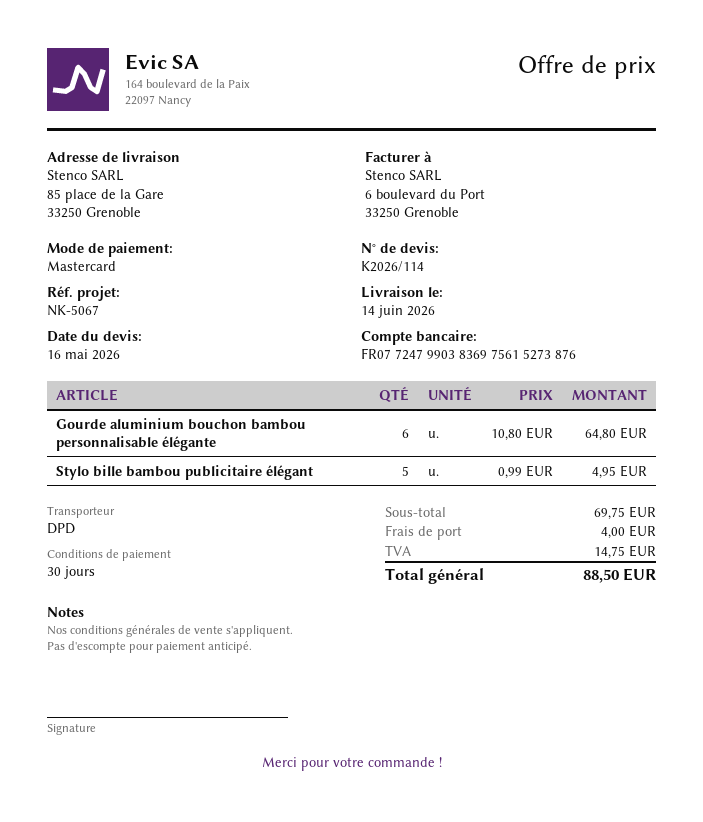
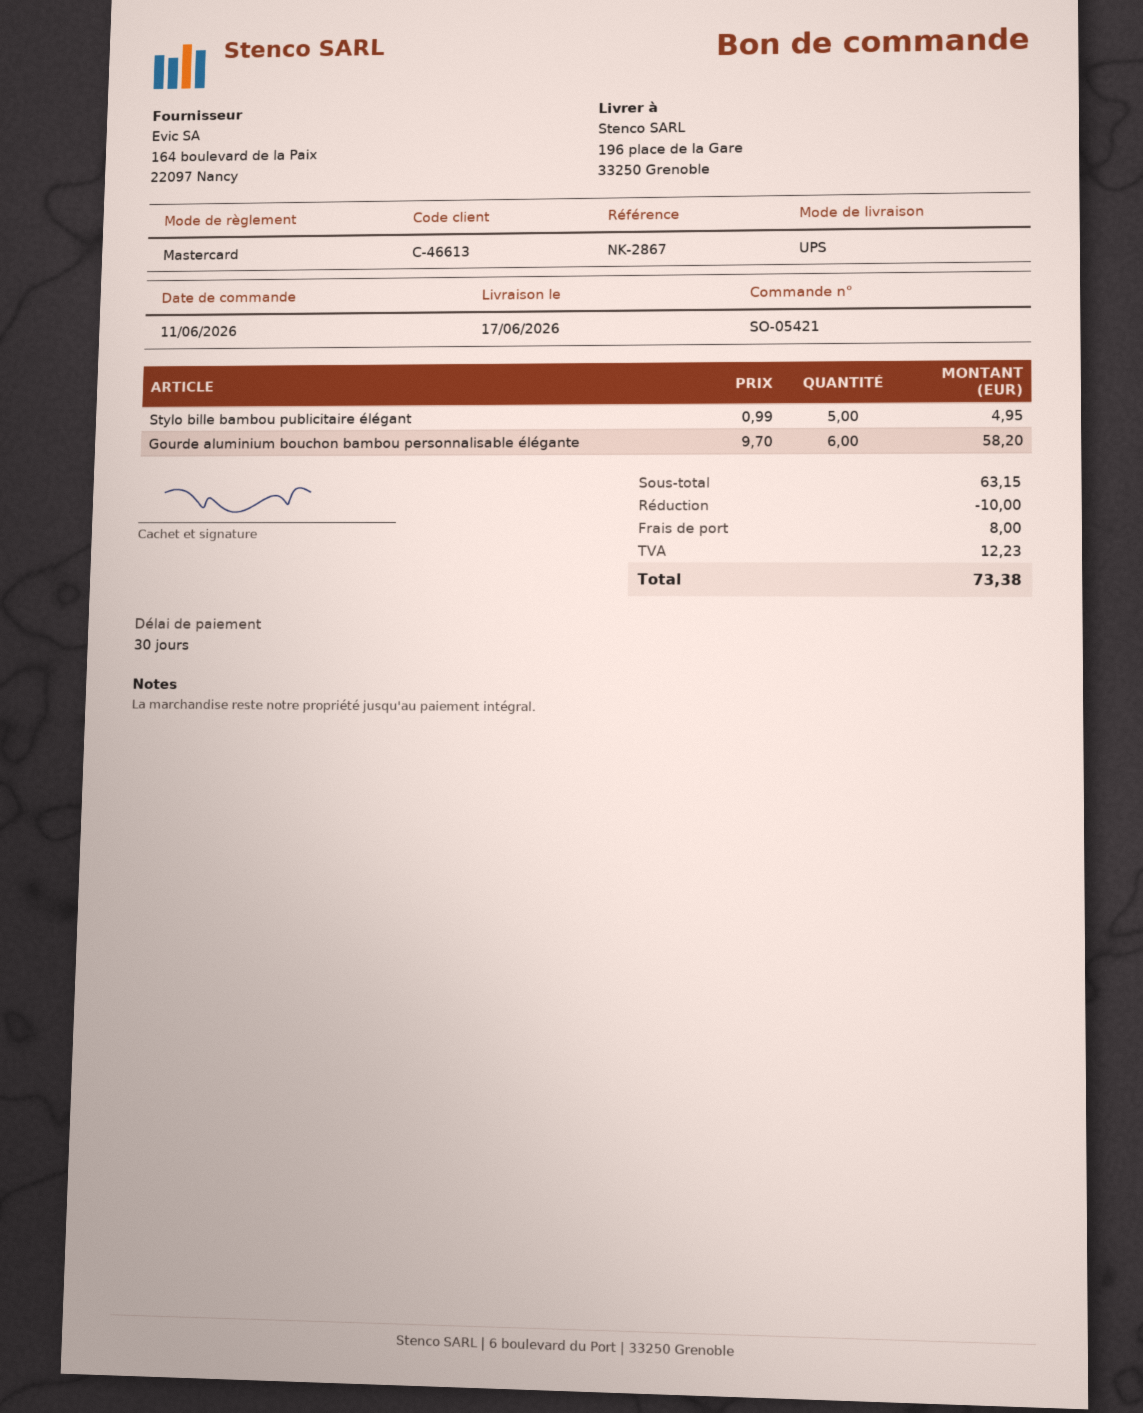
delivery date: 2026-06-14 -> 2026-06-17
reference: NK-5067 -> NK-2867
shipping method: DPD -> UPS
ship to: 85 place de la Gare, 33250 Grenoble -> 196 place de la Gare, 33250 Grenoble
Gourde aluminium bouchon bambou personnalisable élégante: 6 x 10.80 = 64.80 -> 6 x 9.70 = 58.20
subtotal: 69.75 -> 63.15
discount: none -> 10.00
shipping: 4.00 -> 8.00
tax: 14.75 -> 12.23
total: 88.50 -> 73.38

